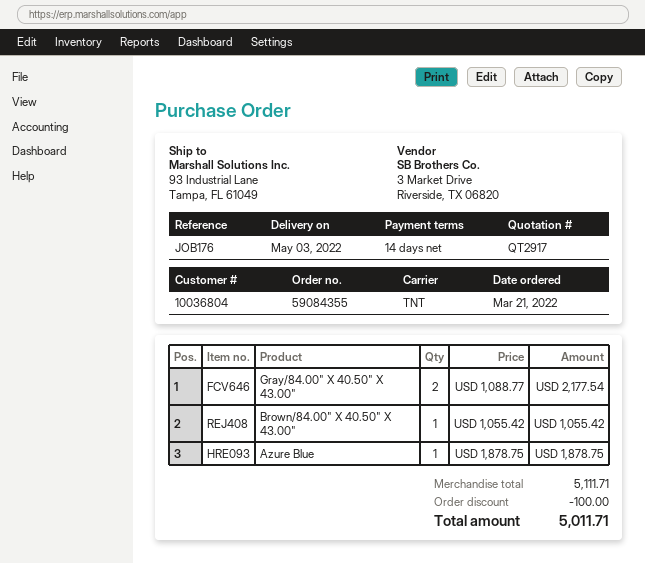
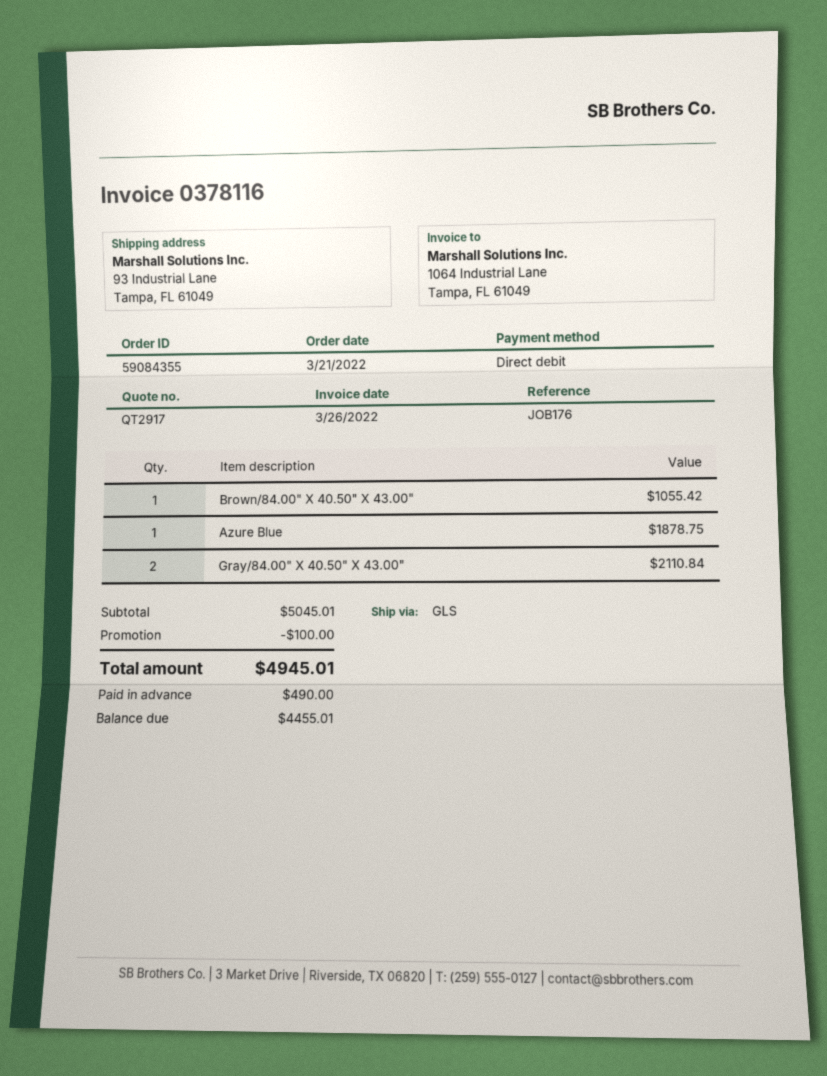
shipping method: TNT -> GLS
Gray/84.00" X 40.50" X 43.00": 2 for 2177.54 -> 2 for 2110.84
subtotal: 5111.71 -> 5045.01
total: 5011.71 -> 4945.01

